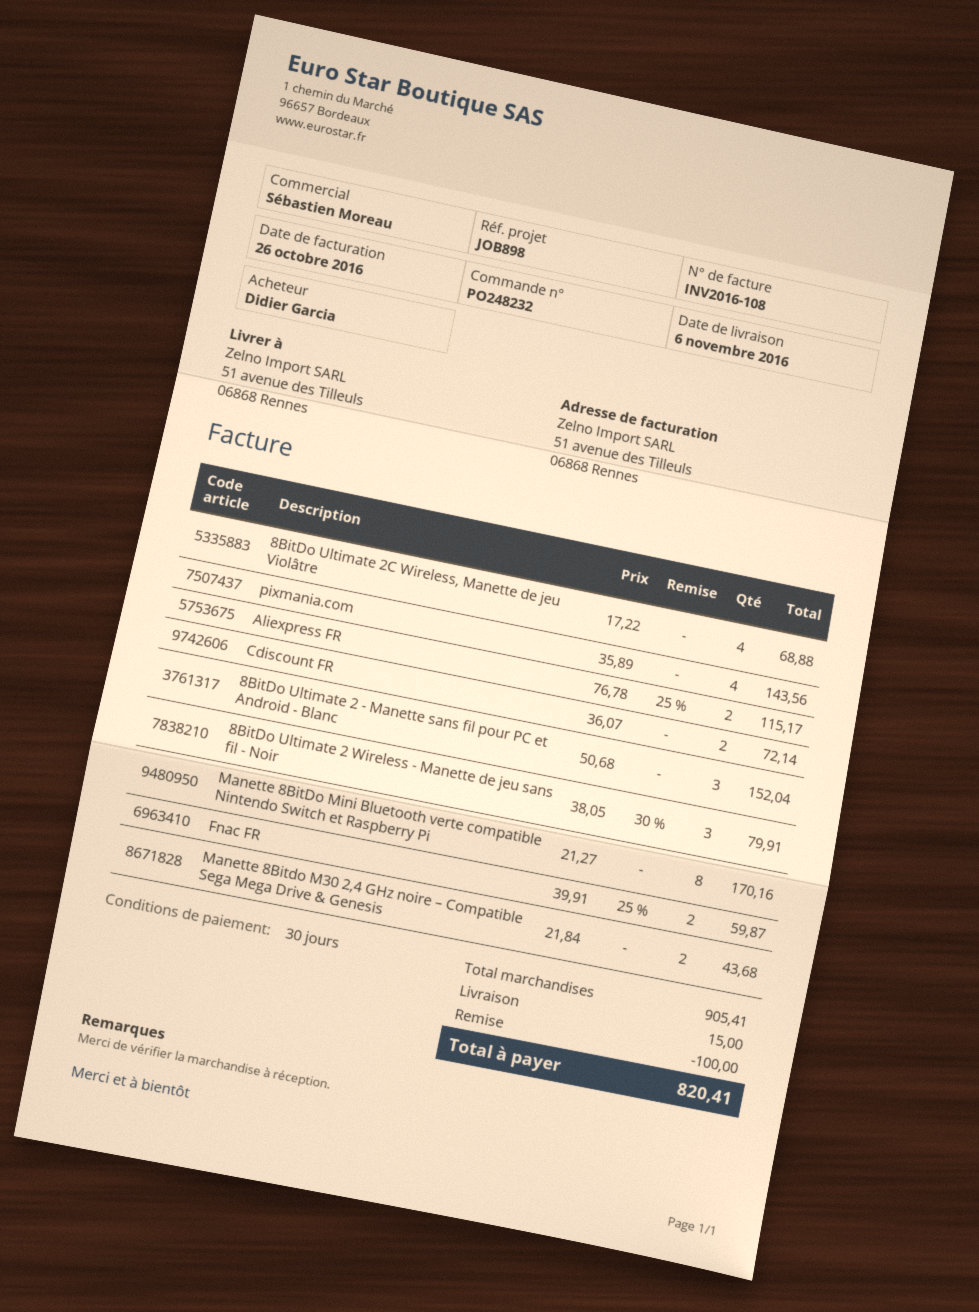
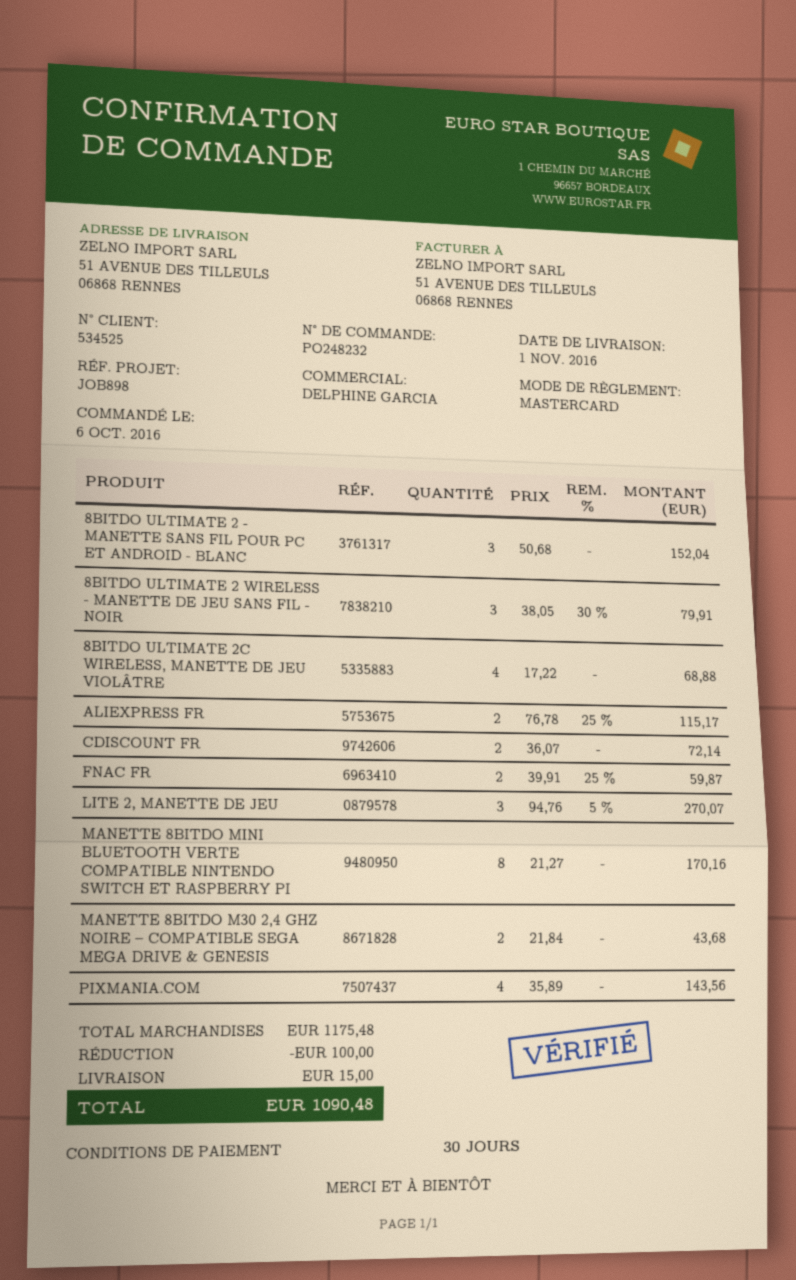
delivery date: 2016-11-06 -> 2016-11-01
sales rep: Sébastien Moreau -> DELPHINE GARCIA
LITE 2, MANETTE DE JEU: none -> 3 x 94.76 - 5% = 270.07
subtotal: 905.41 -> 1175.48
total: 820.41 -> 1090.48

